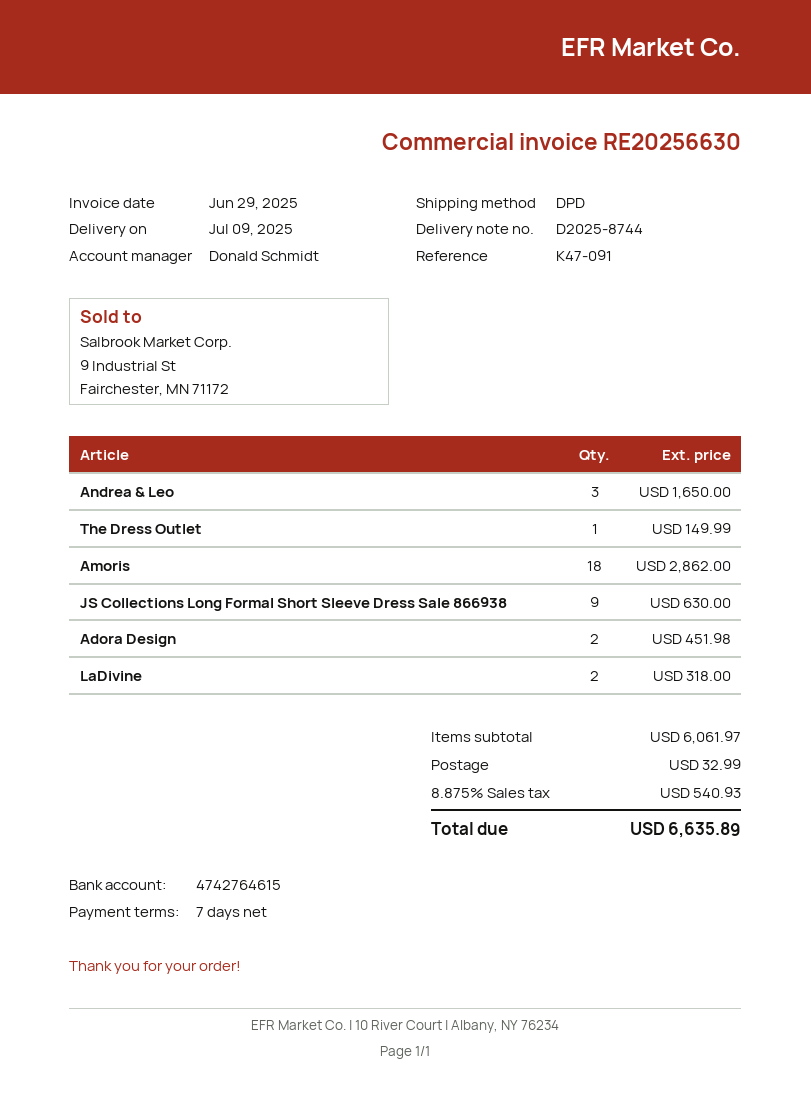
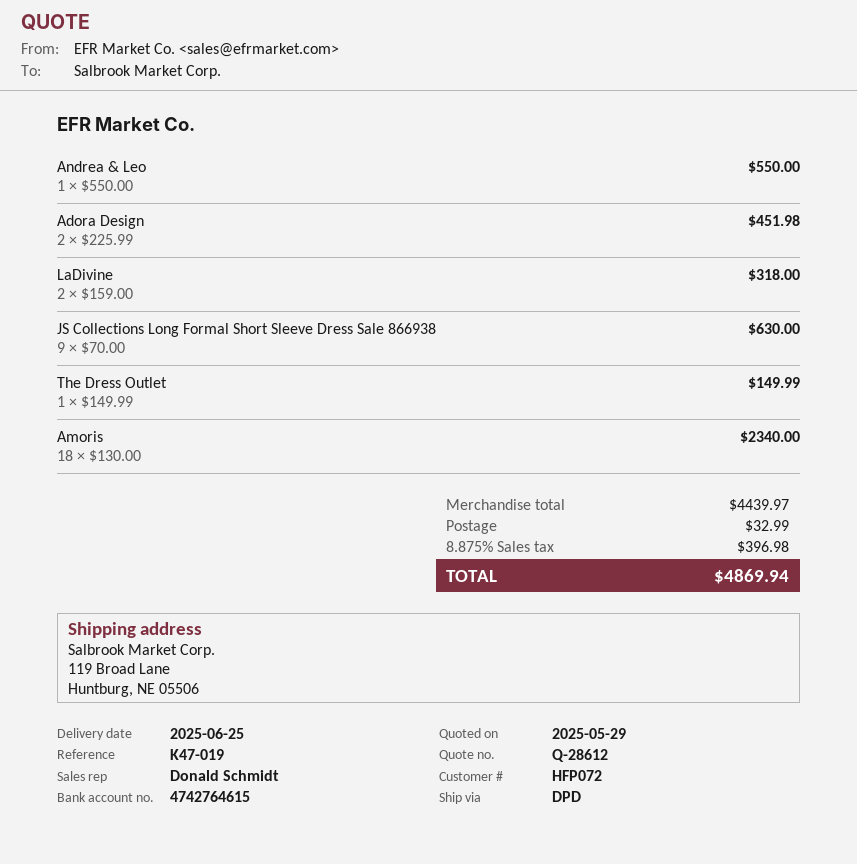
delivery date: 2025-07-09 -> 2025-06-25
reference: K47-091 -> K47-019
Andrea & Leo: 3 for 1650.00 -> 1 for 550.00
Amoris: 18 for 2862.00 -> 18 for 2340.00
subtotal: 6061.97 -> 4439.97
tax: 8.875% = 540.93 -> 8.875% = 396.98
total: 6635.89 -> 4869.94

